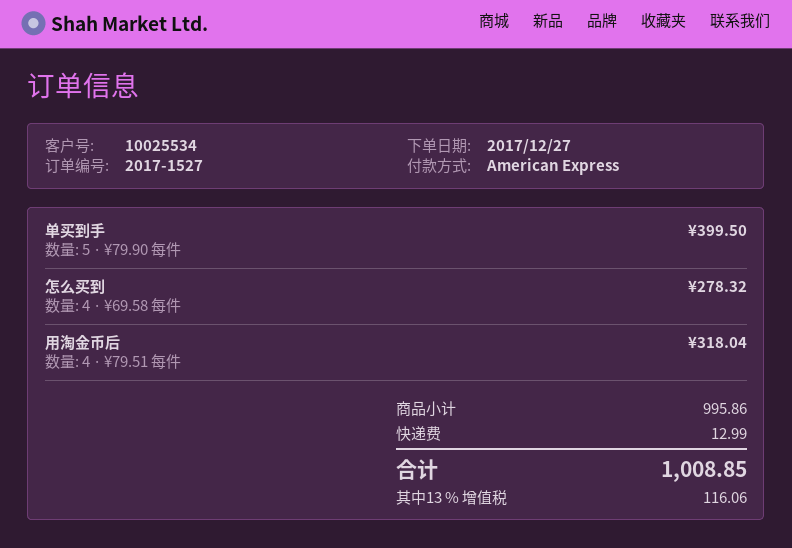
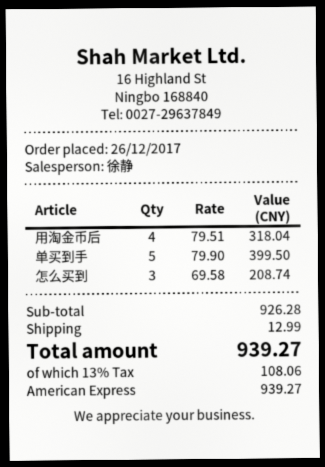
order date: 2017-12-27 -> 2017-12-26
怎么买到: 4 x 69.58 = 278.32 -> 3 x 69.58 = 208.74
subtotal: 995.86 -> 926.28
tax: 13% = 116.06 -> 13% = 108.06
total: 1008.85 -> 939.27

